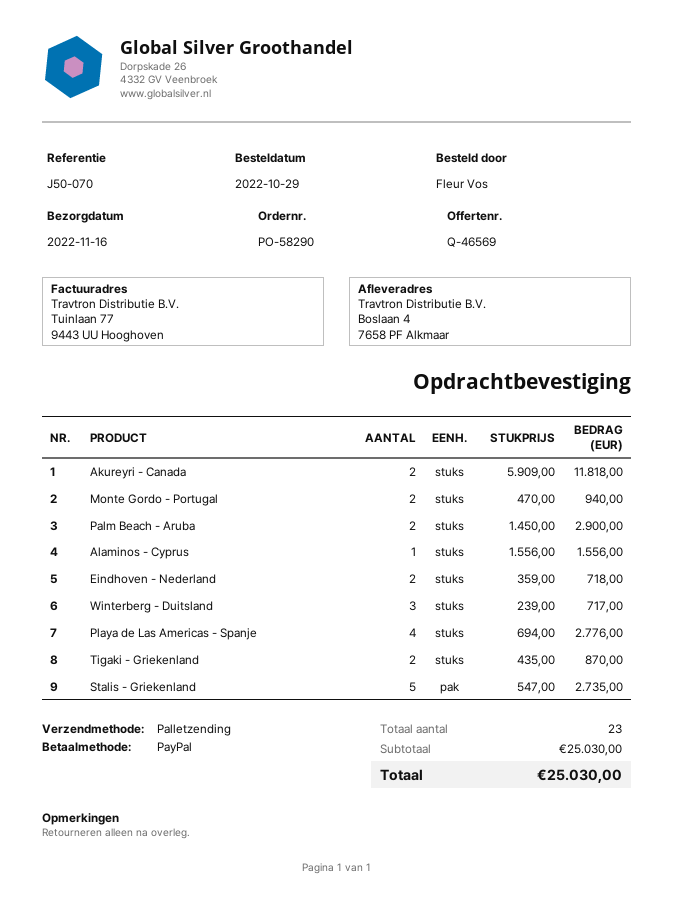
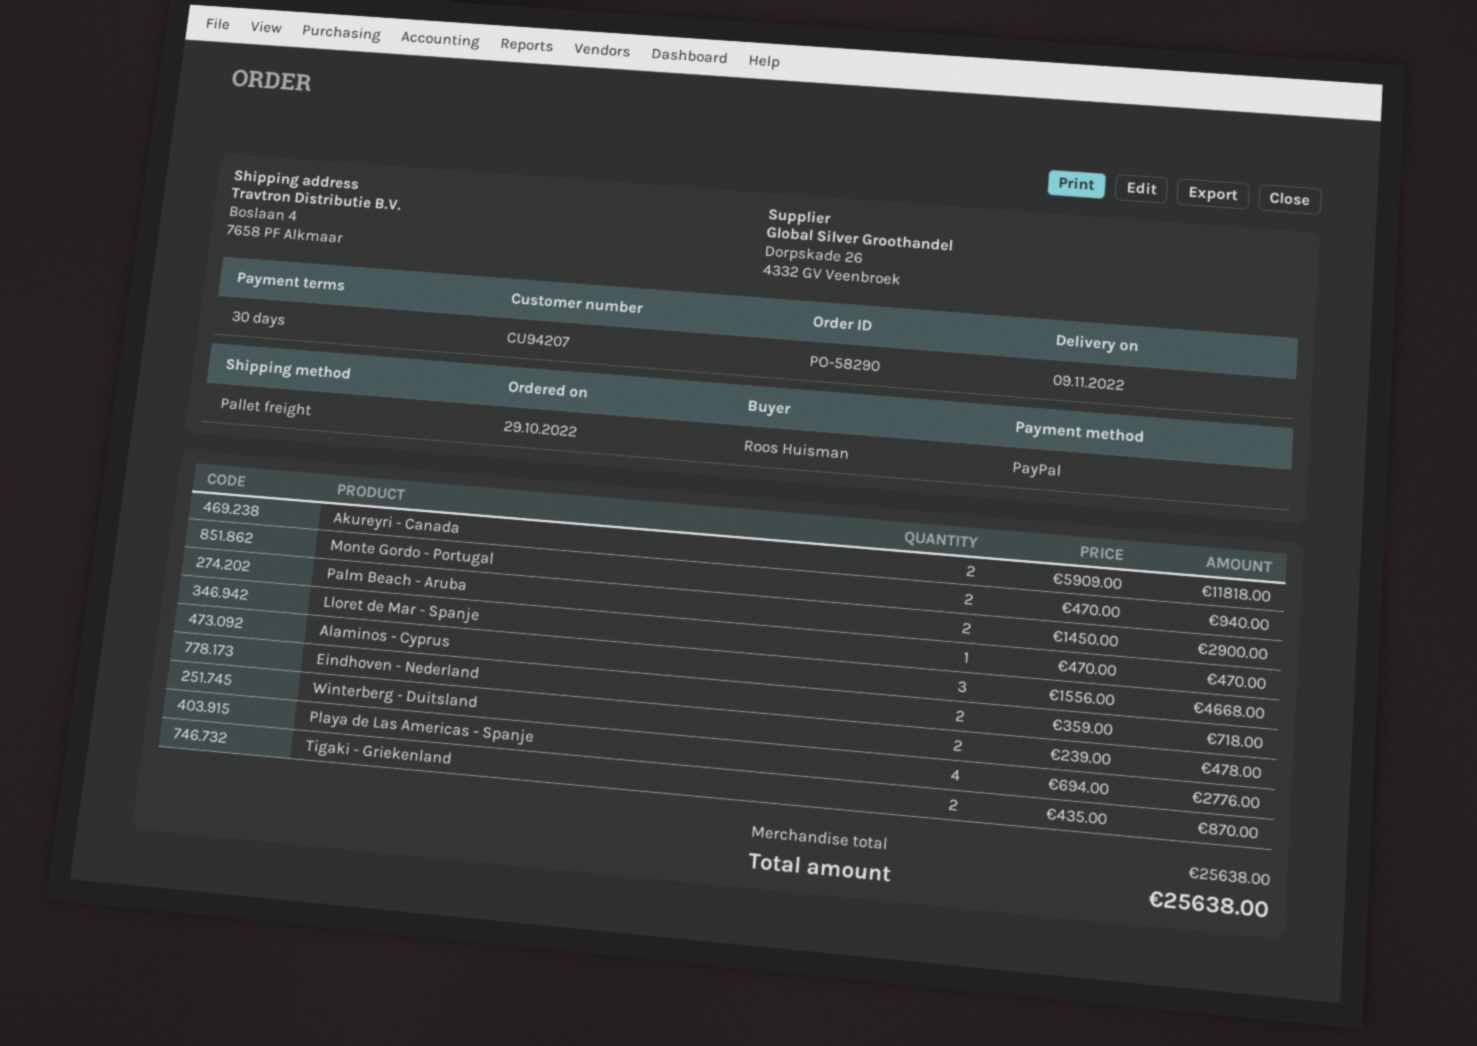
delivery date: 2022-11-16 -> 2022-11-09
ordered by: Fleur Vos -> Roos Huisman
Alaminos - Cyprus: 1 x 1556.00 = 1556.00 -> 3 x 1556.00 = 4668.00
Winterberg - Duitsland: 3 x 239.00 = 717.00 -> 2 x 239.00 = 478.00
Stalis - Griekenland: 5 x 547.00 = 2735.00 -> none
Lloret de Mar - Spanje: none -> 1 x 470.00 = 470.00
subtotal: 25030.00 -> 25638.00
total: 25030.00 -> 25638.00

